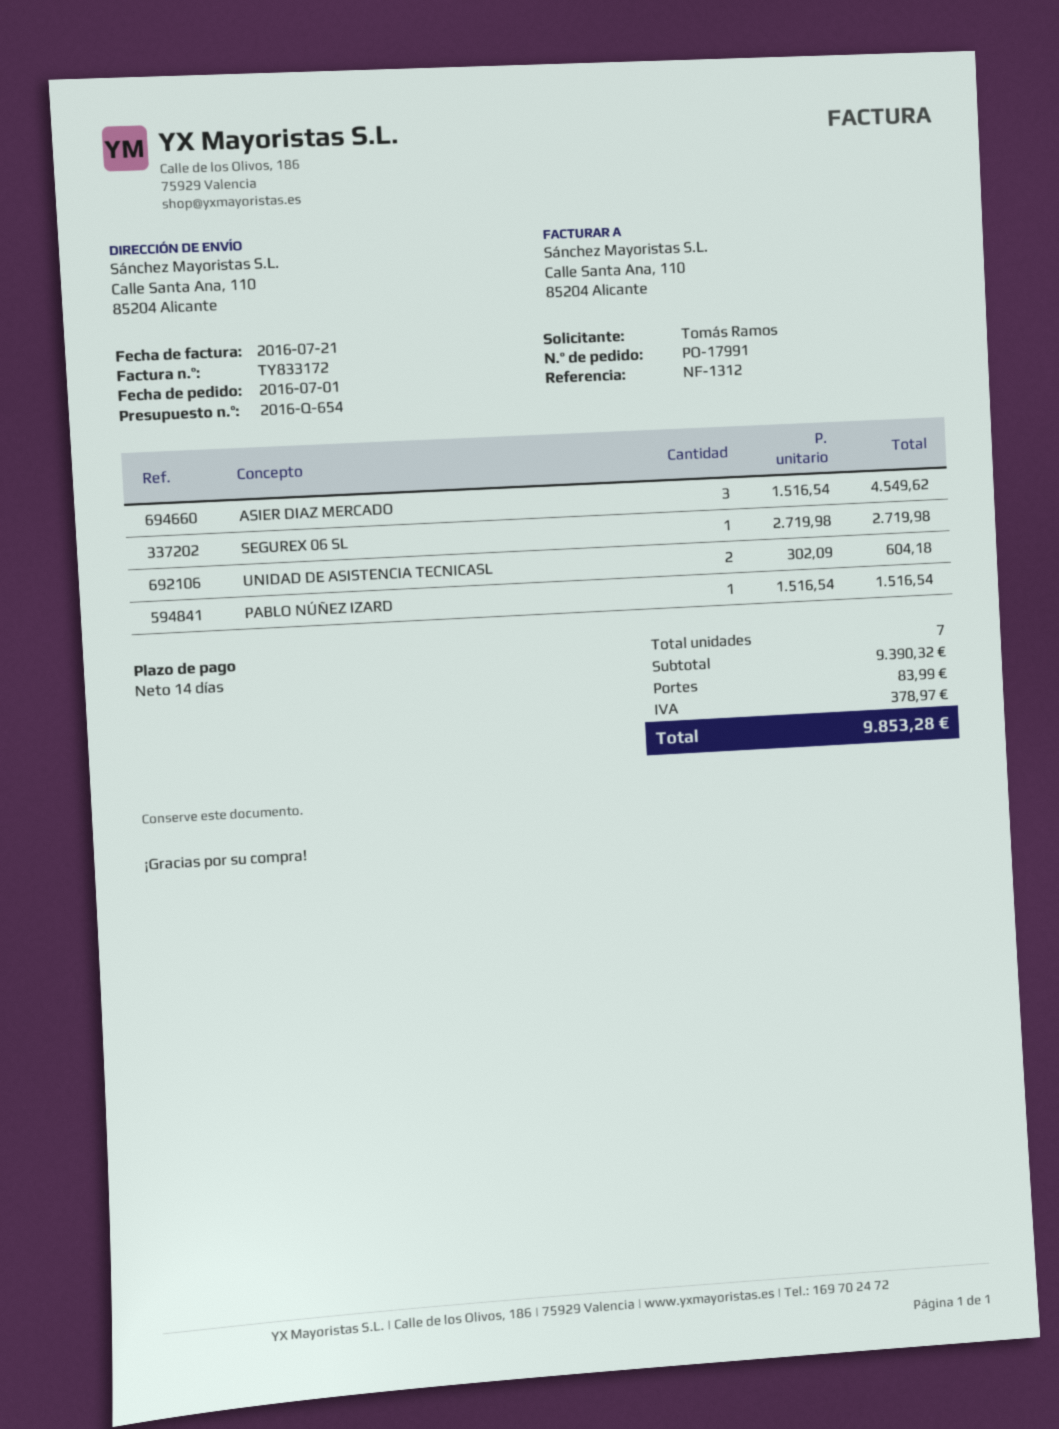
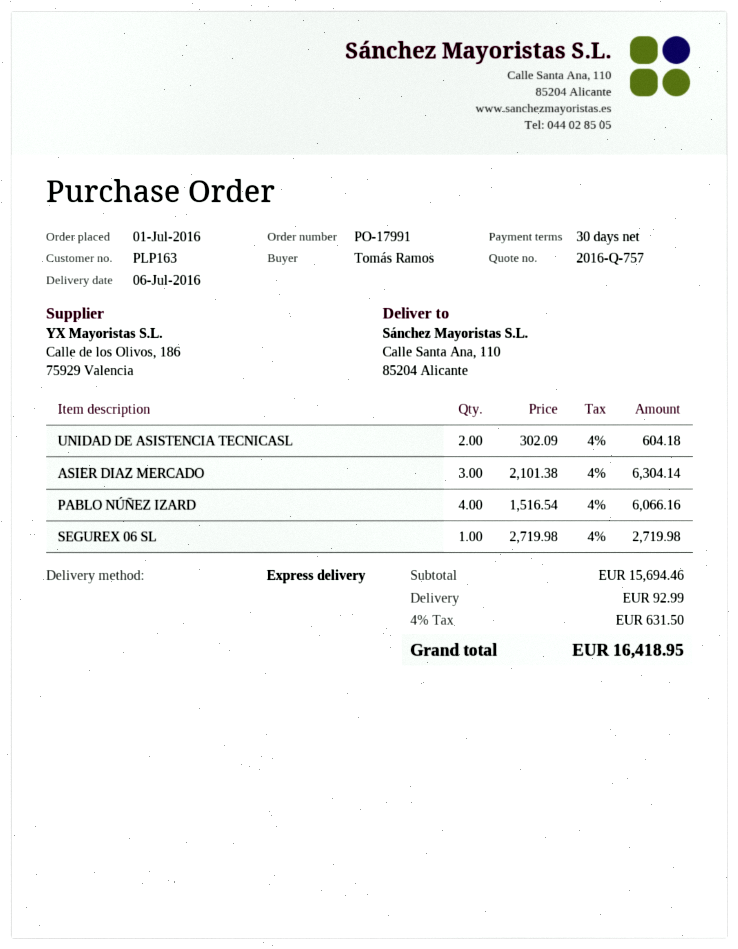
quote number: 2016-Q-654 -> 2016-Q-757
payment terms: 14 days -> 30 days
ASIER DIAZ MERCADO: 3 x 1516.54 = 4549.62 -> 3 x 2101.38 = 6304.14
PABLO NÚÑEZ IZARD: 1 x 1516.54 = 1516.54 -> 4 x 1516.54 = 6066.16
subtotal: 9390.32 -> 15694.46
shipping: 83.99 -> 92.99
tax: 378.97 -> 631.50
total: 9853.28 -> 16418.95

